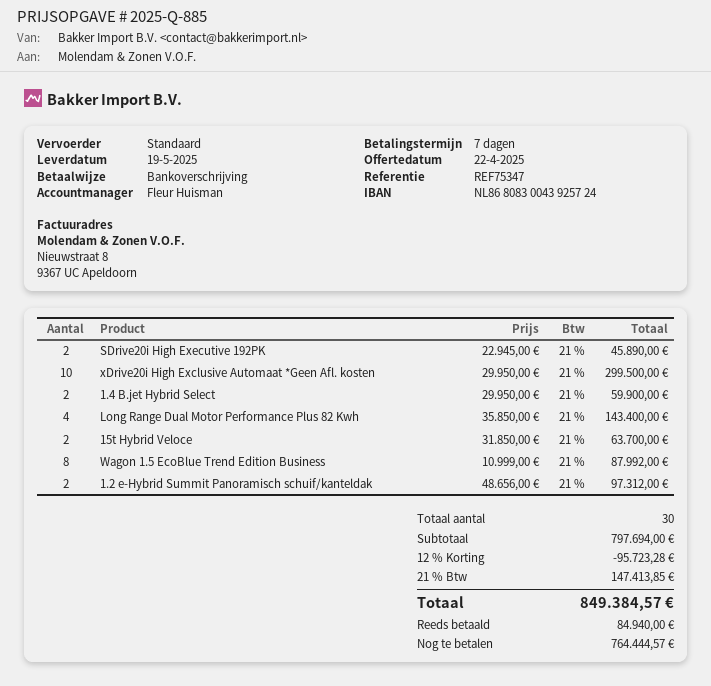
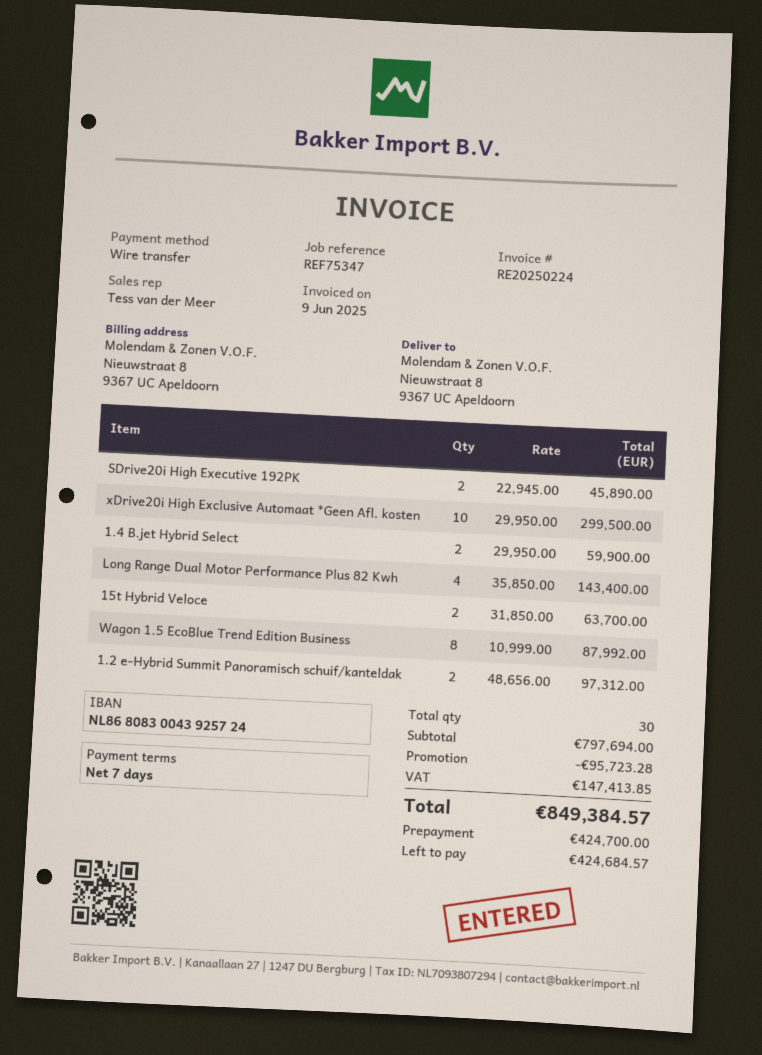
sales rep: Fleur Huisman -> Tess van der Meer
deposit: 84940.00 -> 424700.00
balance: 764444.57 -> 424684.57

